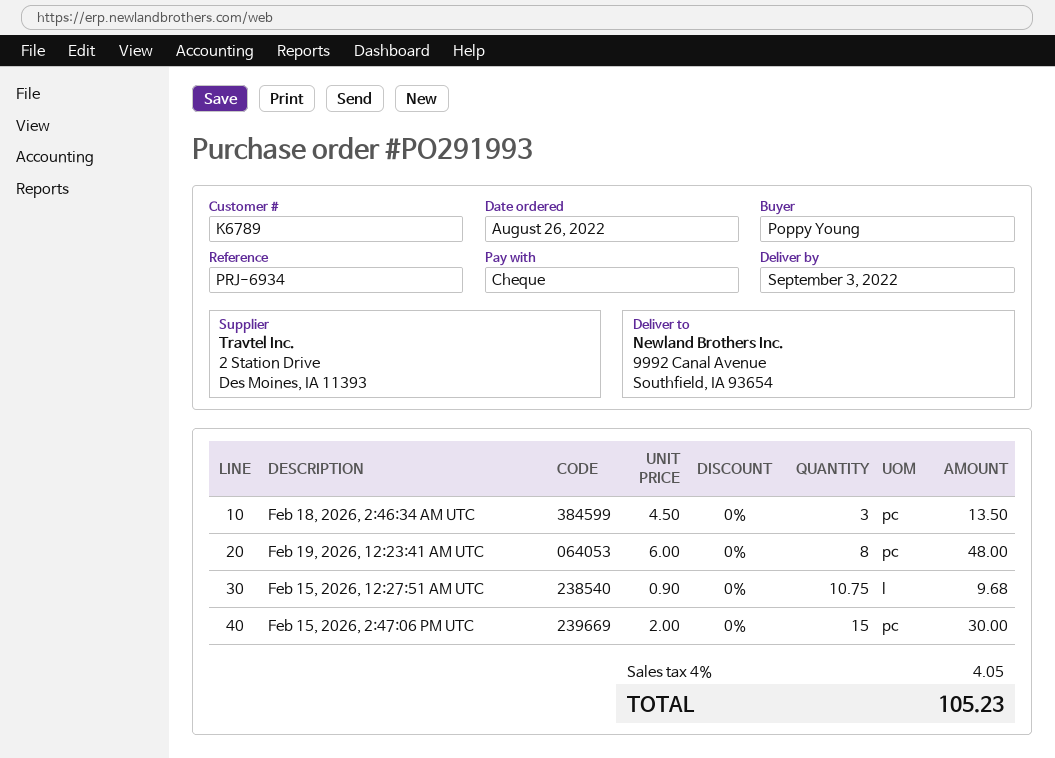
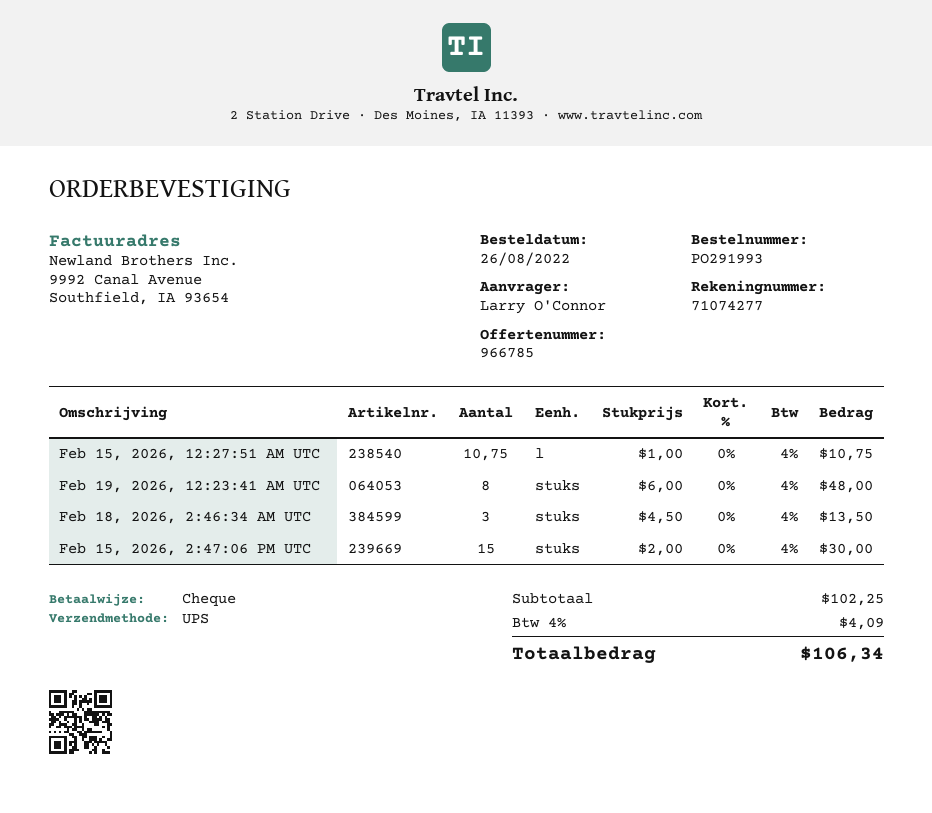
ordered by: Poppy Young -> Larry O'Connor
Feb 15, 2026, 12:27:51 AM UTC: 10.75 x 0.90 = 9.68 -> 10.75 x 1.00 = 10.75
tax: 4% = 4.05 -> 4% = 4.09
total: 105.23 -> 106.34

